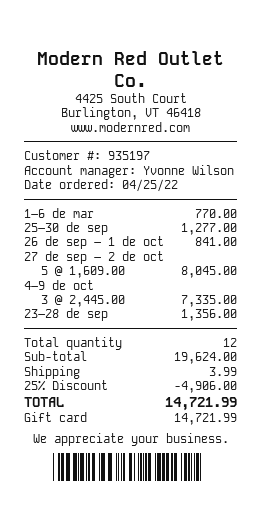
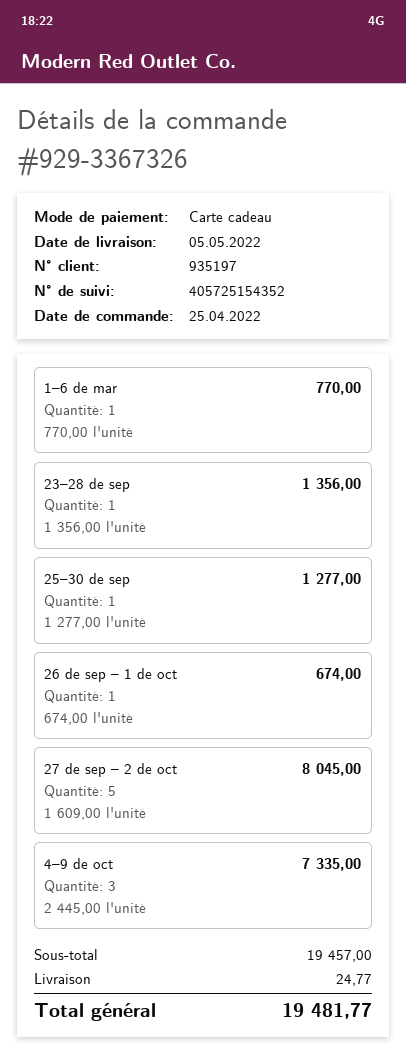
26 de sep – 1 de oct: 1 x 841.00 = 841.00 -> 1 x 674.00 = 674.00
subtotal: 19624.00 -> 19457.00
discount: 25% = 4906.00 -> none
shipping: 3.99 -> 24.77
total: 14721.99 -> 19481.77

